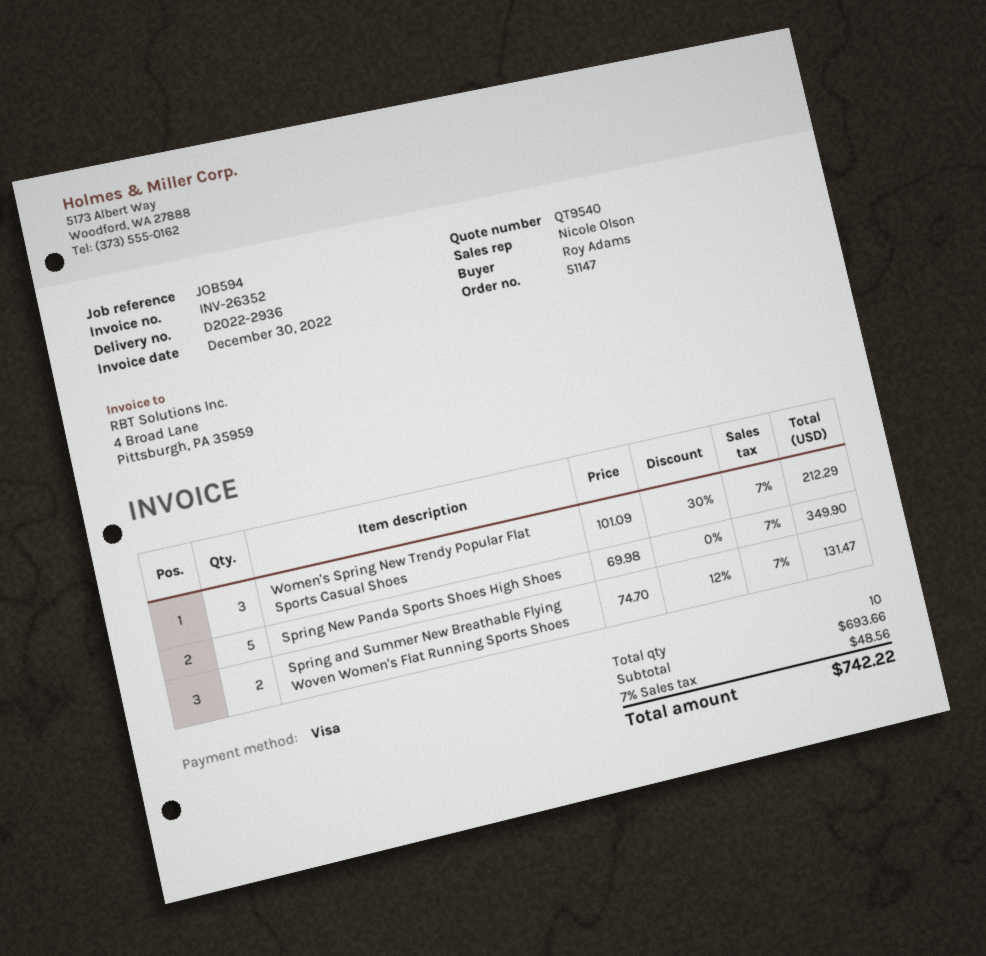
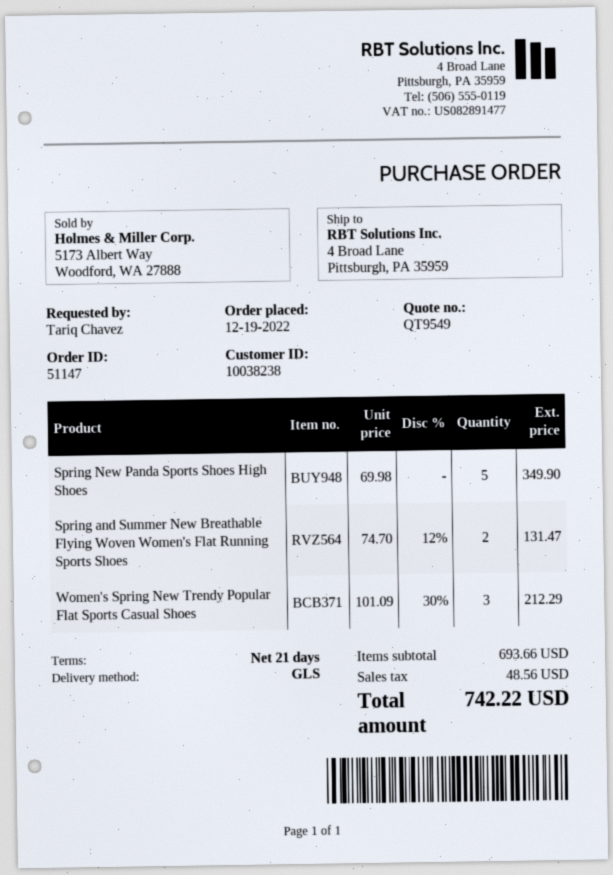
quote number: QT9540 -> QT9549
ordered by: Roy Adams -> Tariq Chavez

